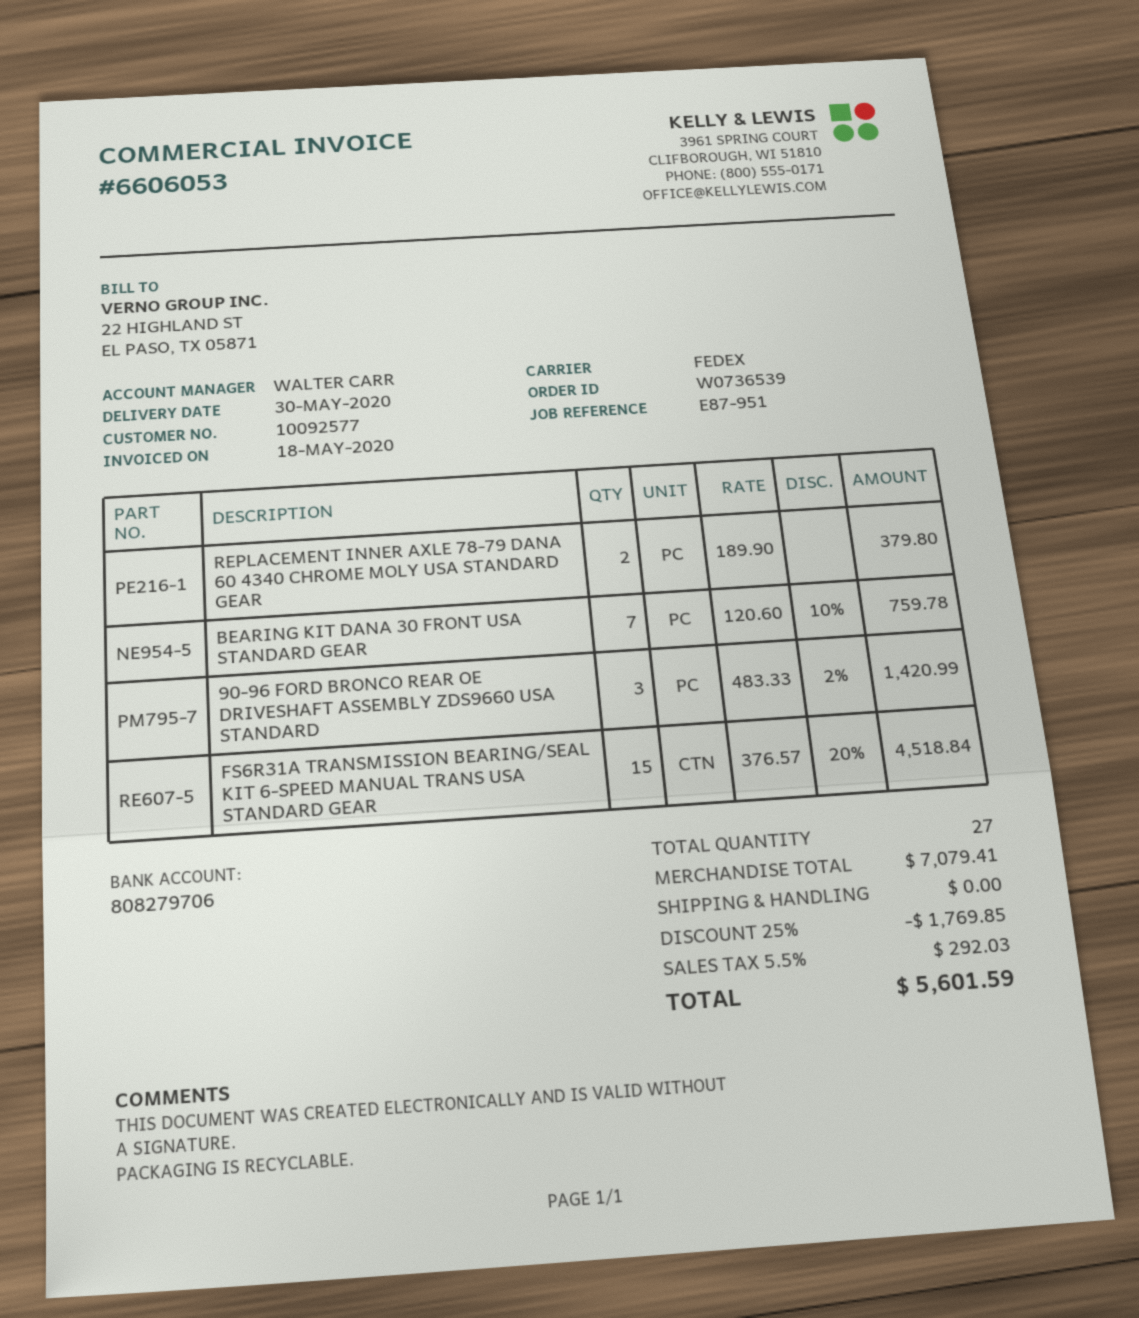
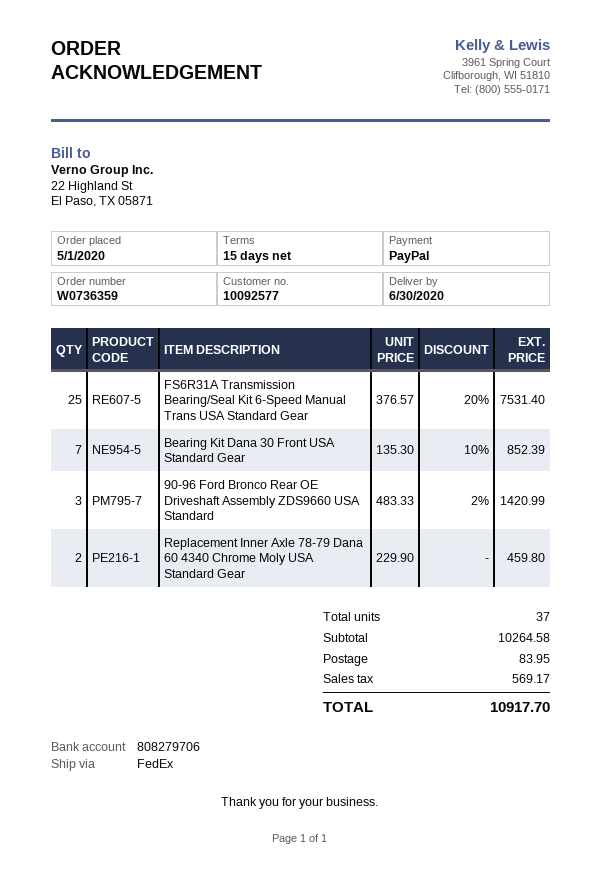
order number: W0736539 -> W0736359
delivery date: 2020-05-30 -> 2020-06-30
REPLACEMENT INNER AXLE 78-79 DANA 60 4340 CHROME MOLY USA STANDARD GEAR: 2 x 189.90 = 379.80 -> 2 x 229.90 = 459.80
BEARING KIT DANA 30 FRONT USA STANDARD GEAR: 7 x 120.60 - 10% = 759.78 -> 7 x 135.30 - 10% = 852.39
FS6R31A TRANSMISSION BEARING/SEAL KIT 6-SPEED MANUAL TRANS USA STANDARD GEAR: 15 x 376.57 - 20% = 4518.84 -> 25 x 376.57 - 20% = 7531.40
total quantity: 27 -> 37
subtotal: 7079.41 -> 10264.58
discount: 25% = 1769.85 -> none
shipping: 0.00 -> 83.95
tax: 292.03 -> 569.17
total: 5601.59 -> 10917.70

